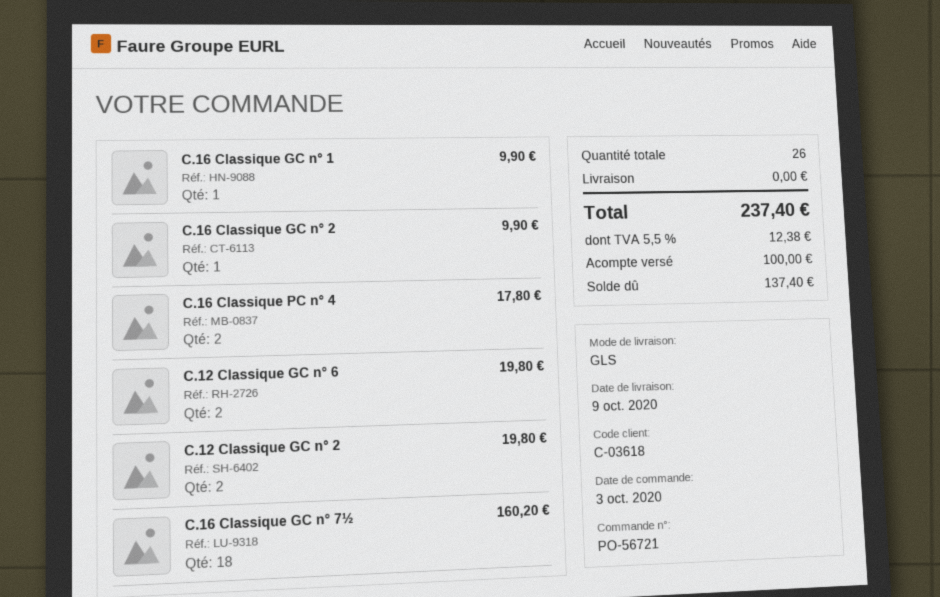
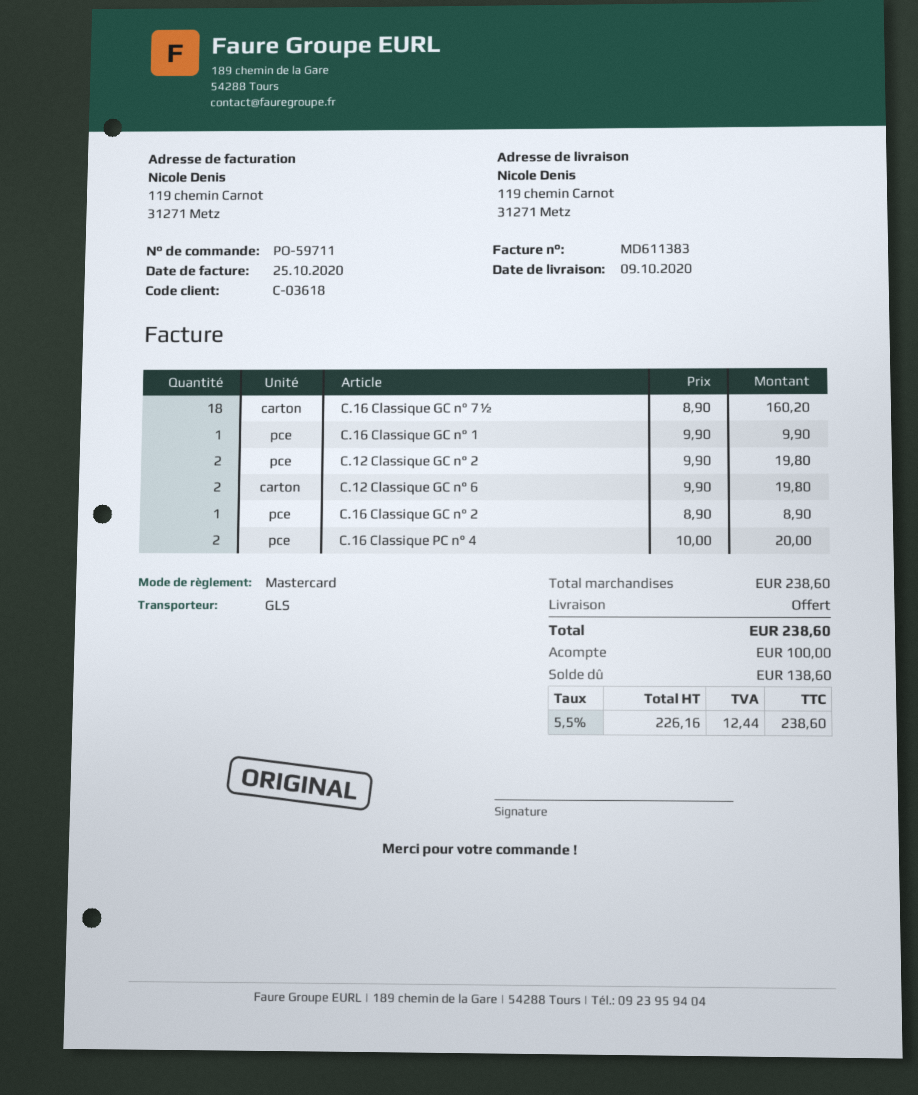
order number: PO-56721 -> PO-59711
C.16 Classique GC n° 2: 1 for 9.90 -> 1 for 8.90
C.16 Classique PC n° 4: 2 for 17.80 -> 2 for 20.00
tax: 5.5% = 12.38 -> 5.5% = 12.44
total: 237.40 -> 238.60
balance: 137.40 -> 138.60

